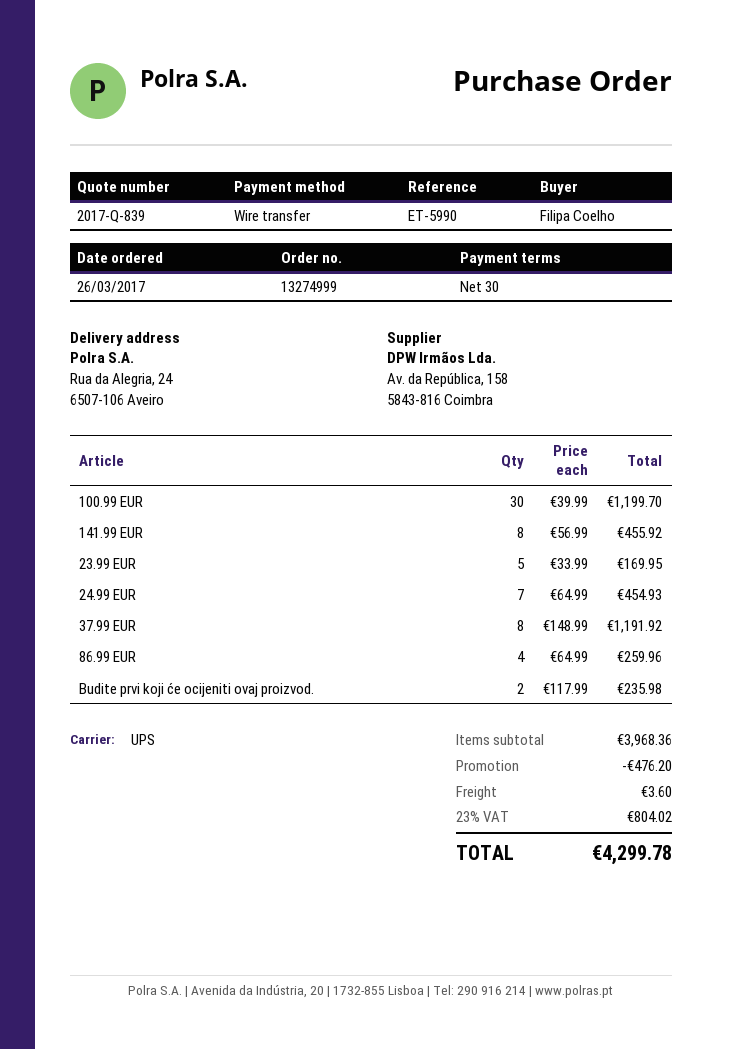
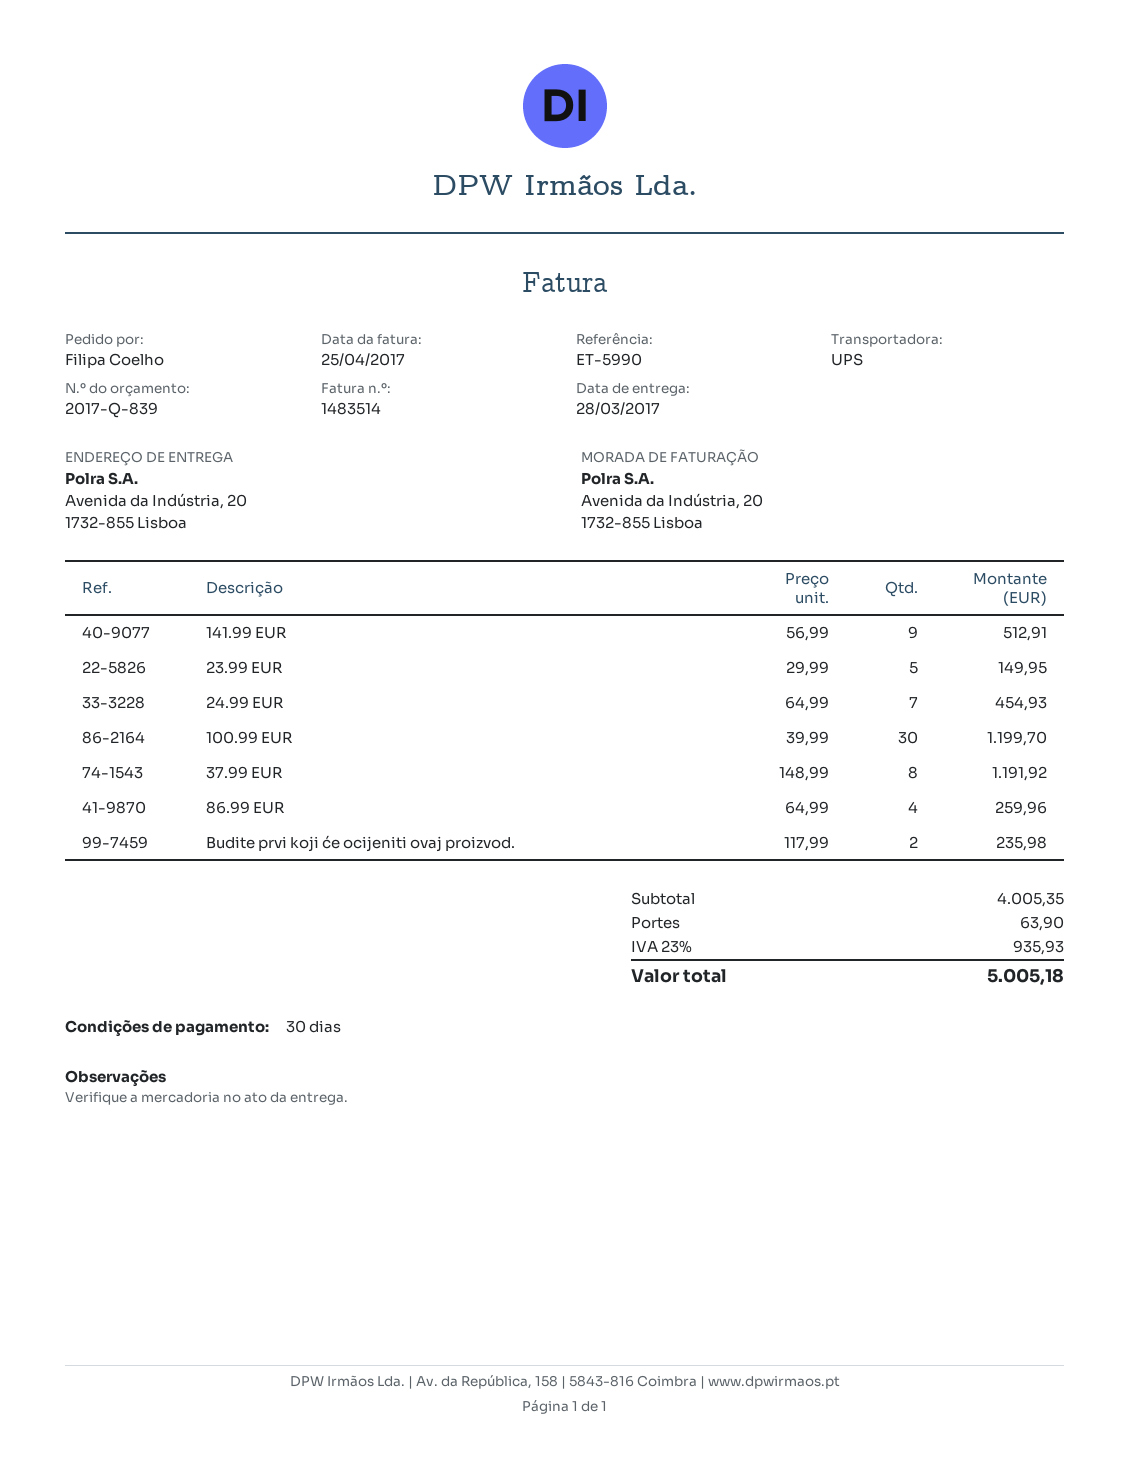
ship to: Rua da Alegria, 24, 6507-106 Aveiro -> Avenida da Indústria, 20, 1732-855 Lisboa
141.99 EUR: 8 x 56.99 = 455.92 -> 9 x 56.99 = 512.91
23.99 EUR: 5 x 33.99 = 169.95 -> 5 x 29.99 = 149.95
subtotal: 3968.36 -> 4005.35
discount: 476.20 -> none
shipping: 3.60 -> 63.90
tax: 23% = 804.02 -> 23% = 935.93
total: 4299.78 -> 5005.18

